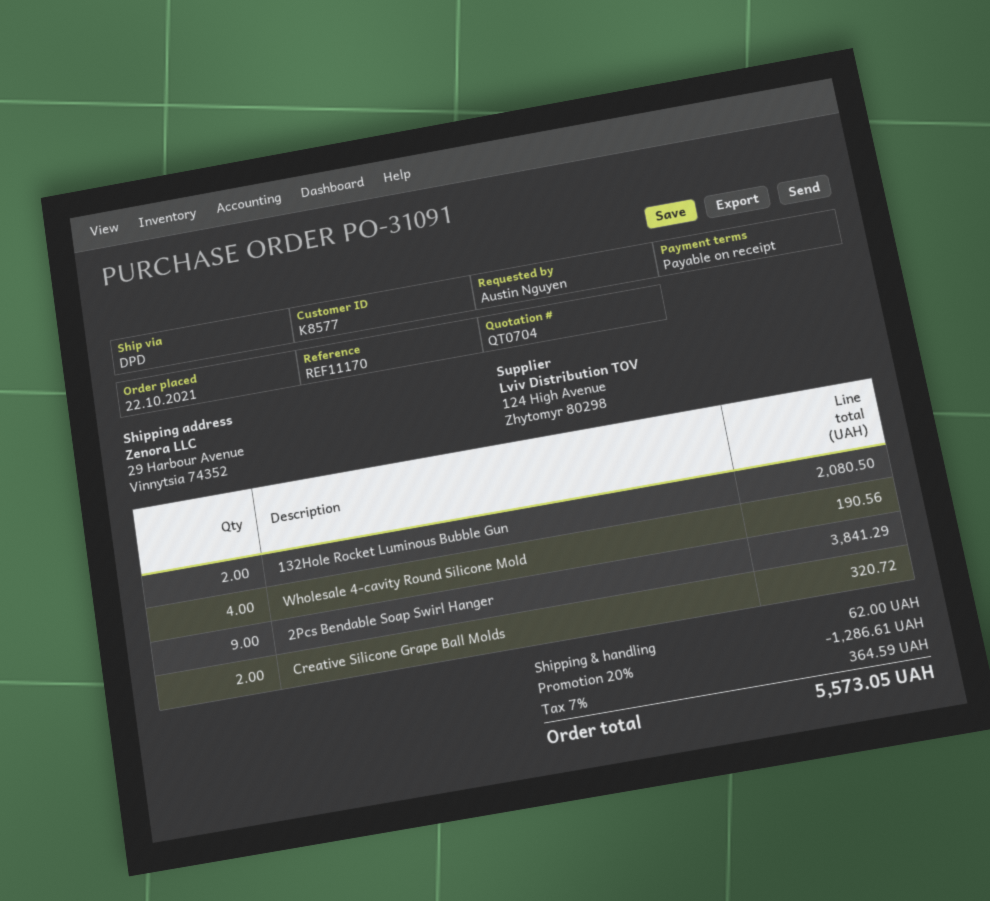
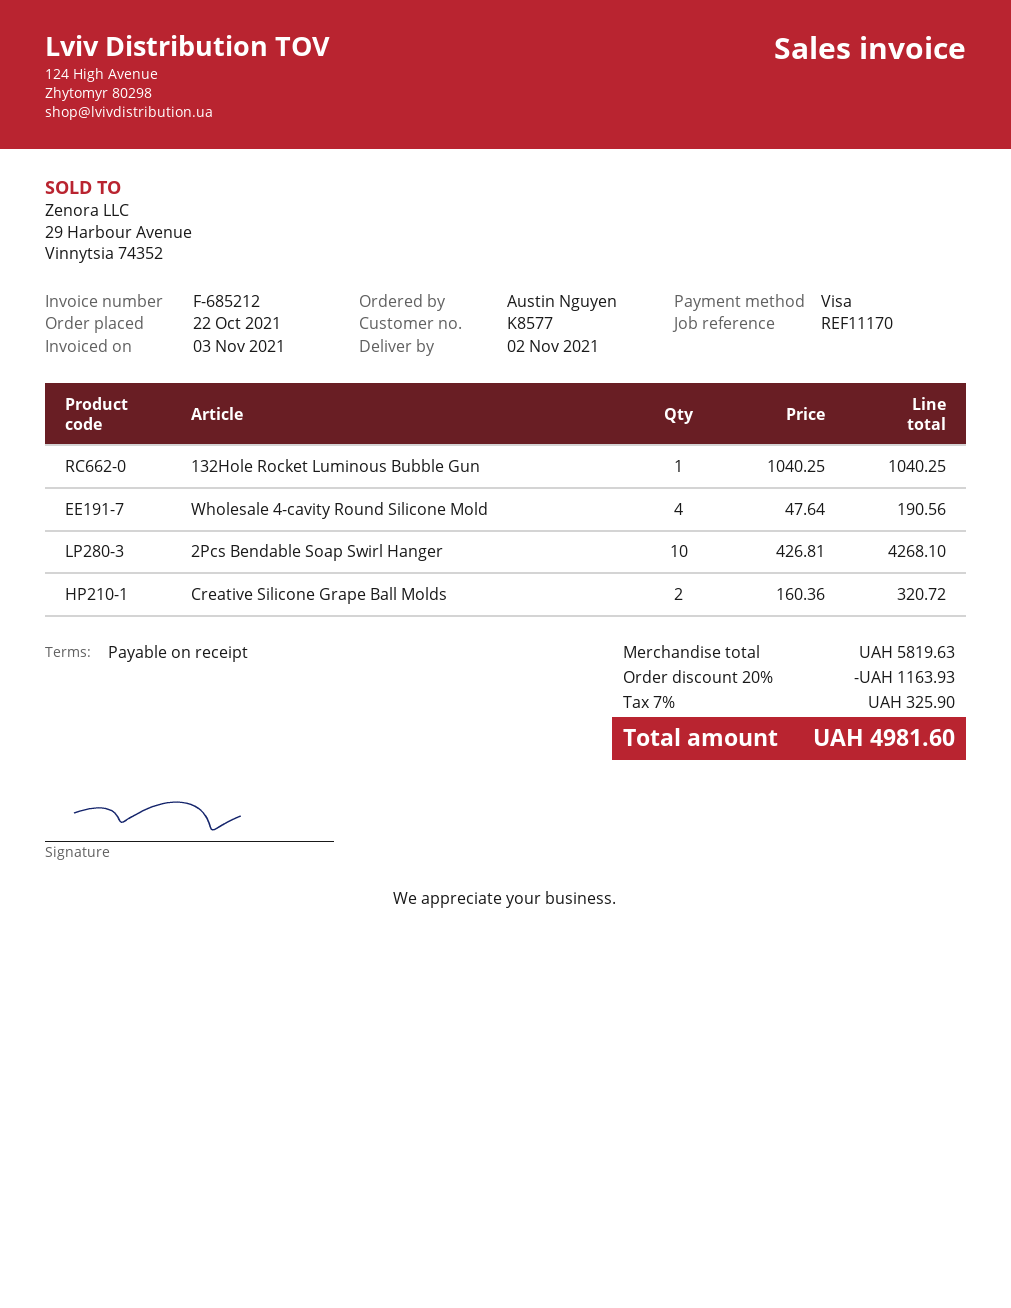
132Hole Rocket Luminous Bubble Gun: 2 for 2080.50 -> 1 for 1040.25
2Pcs Bendable Soap Swirl Hanger: 9 for 3841.29 -> 10 for 4268.10
discount: 20% = 1286.61 -> 20% = 1163.93
shipping: 62.00 -> none
tax: 7% = 364.59 -> 7% = 325.90
total: 5573.05 -> 4981.60

